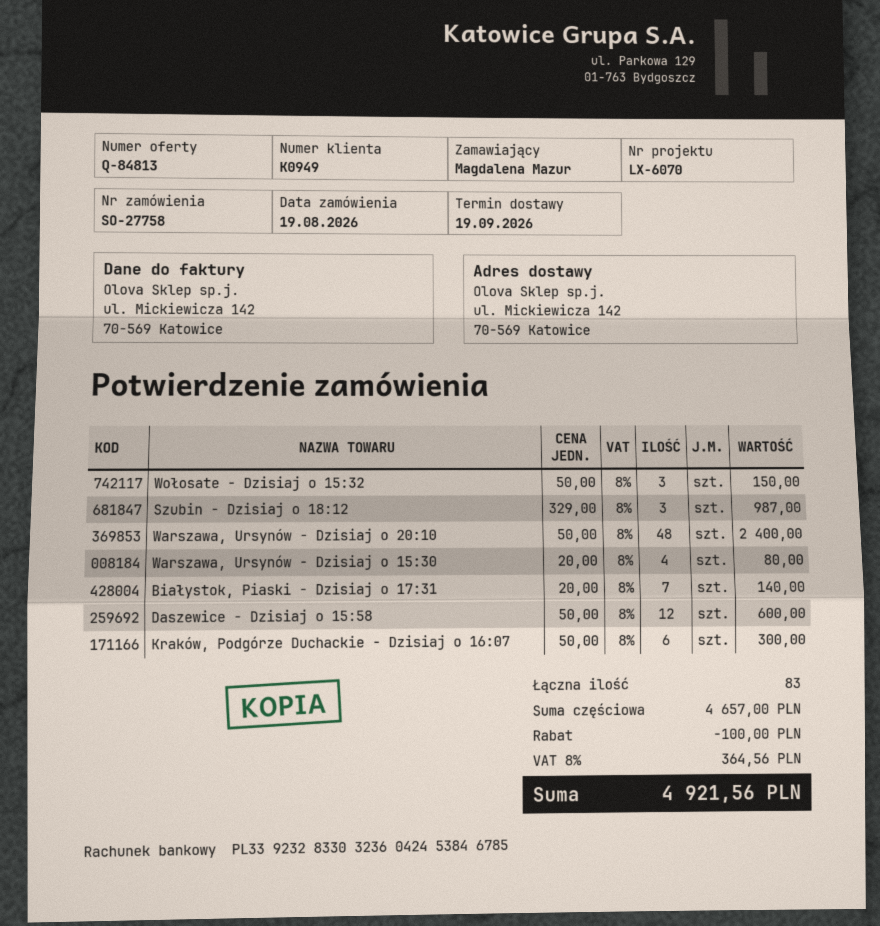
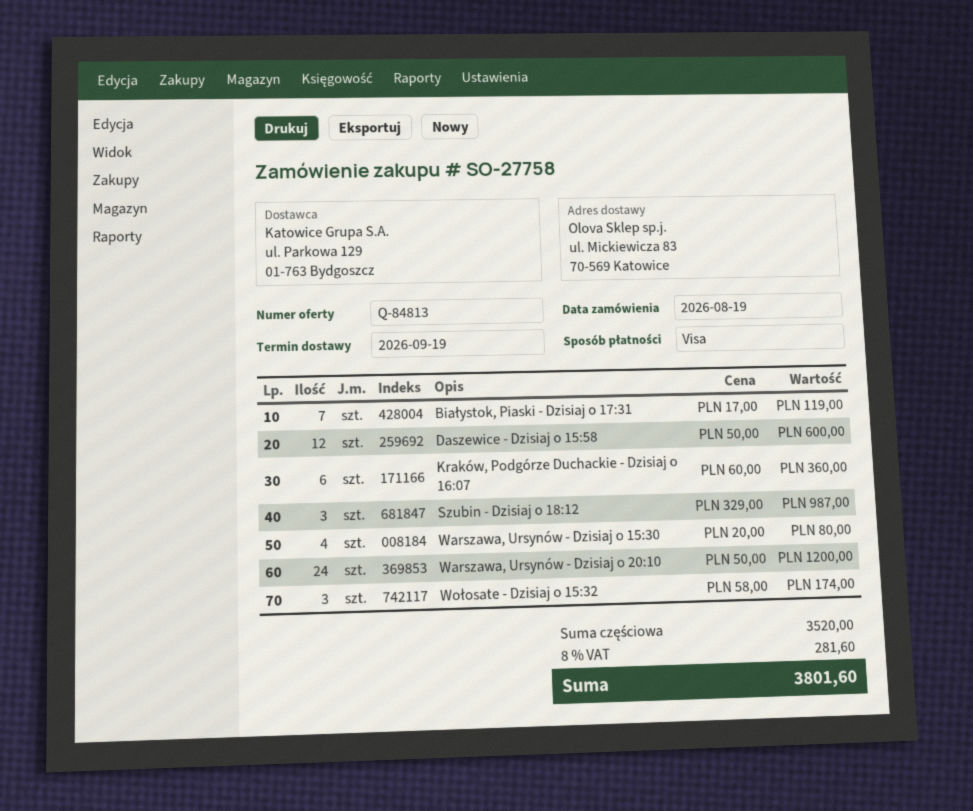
ship to: ul. Mickiewicza 142, 70-569 Katowice -> ul. Mickiewicza 83, 70-569 Katowice
Wołosate - Dzisiaj o 15:32: 3 x 50.00 = 150.00 -> 3 x 58.00 = 174.00
Warszawa, Ursynów - Dzisiaj o 20:10: 48 x 50.00 = 2400.00 -> 24 x 50.00 = 1200.00
Białystok, Piaski - Dzisiaj o 17:31: 7 x 20.00 = 140.00 -> 7 x 17.00 = 119.00
Kraków, Podgórze Duchackie - Dzisiaj o 16:07: 6 x 50.00 = 300.00 -> 6 x 60.00 = 360.00
subtotal: 4657.00 -> 3520.00
discount: 100.00 -> none
tax: 8% = 364.56 -> 8% = 281.60
total: 4921.56 -> 3801.60

